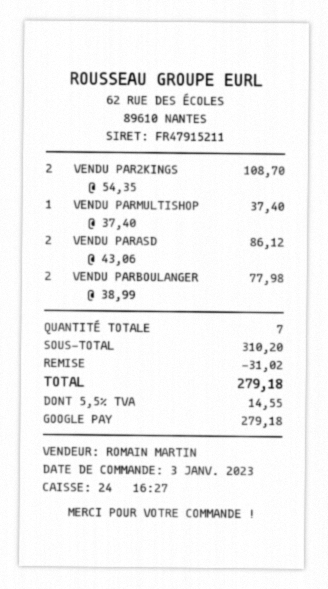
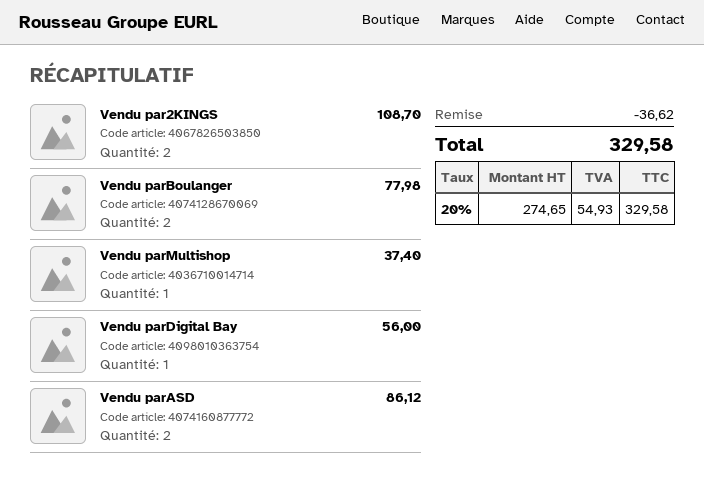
Vendu parDigital Bay: none -> 1 for 56.00
discount: 31.02 -> 36.62
tax: 5.5% = 14.55 -> 20% = 54.93
total: 279.18 -> 329.58

